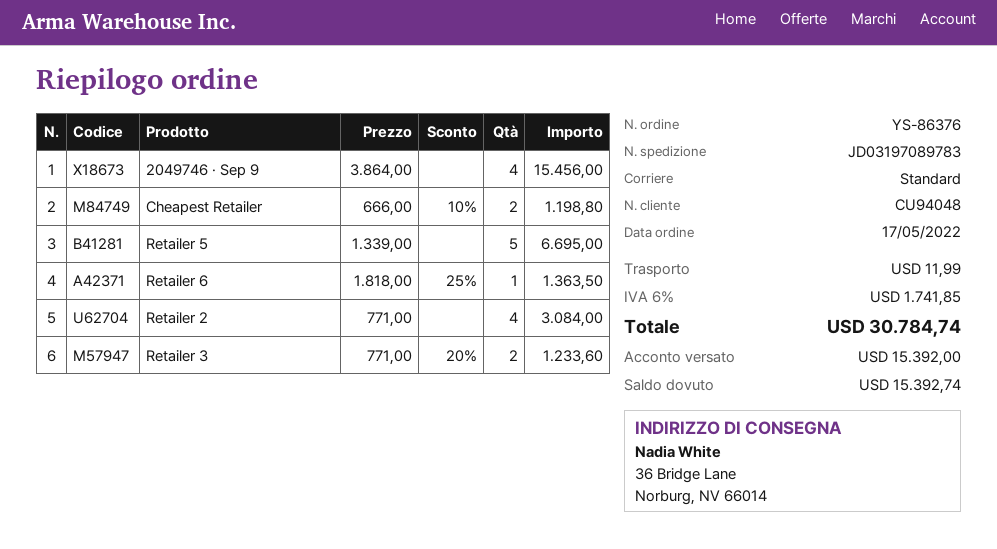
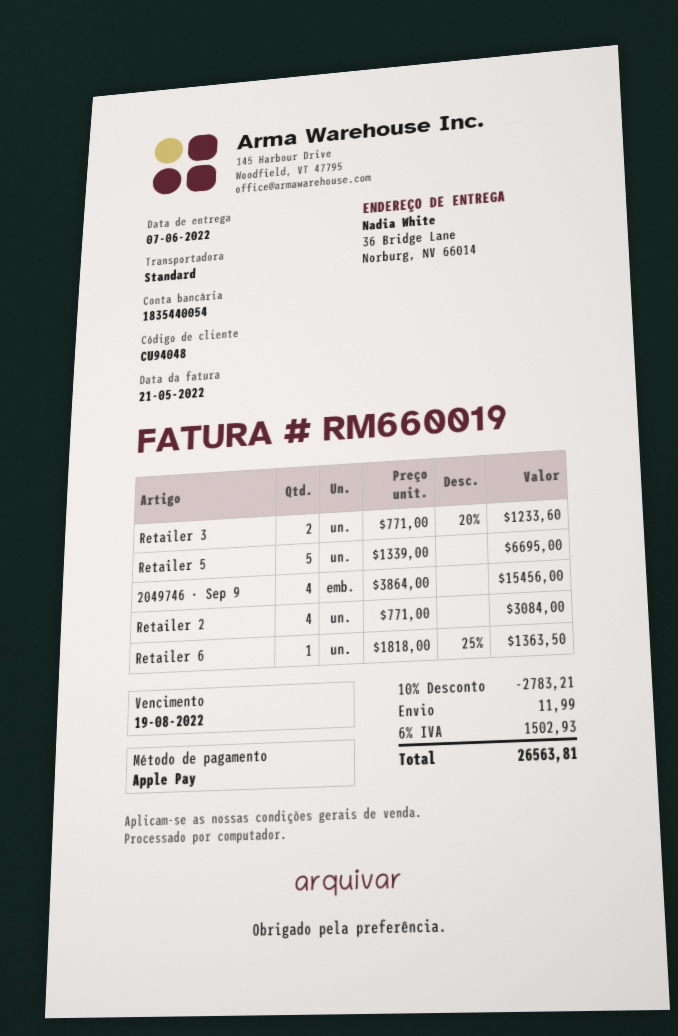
Cheapest Retailer: 2 x 666.00 - 10% = 1198.80 -> none
discount: none -> 10% = 2783.21
tax: 6% = 1741.85 -> 6% = 1502.93
total: 30784.74 -> 26563.81

